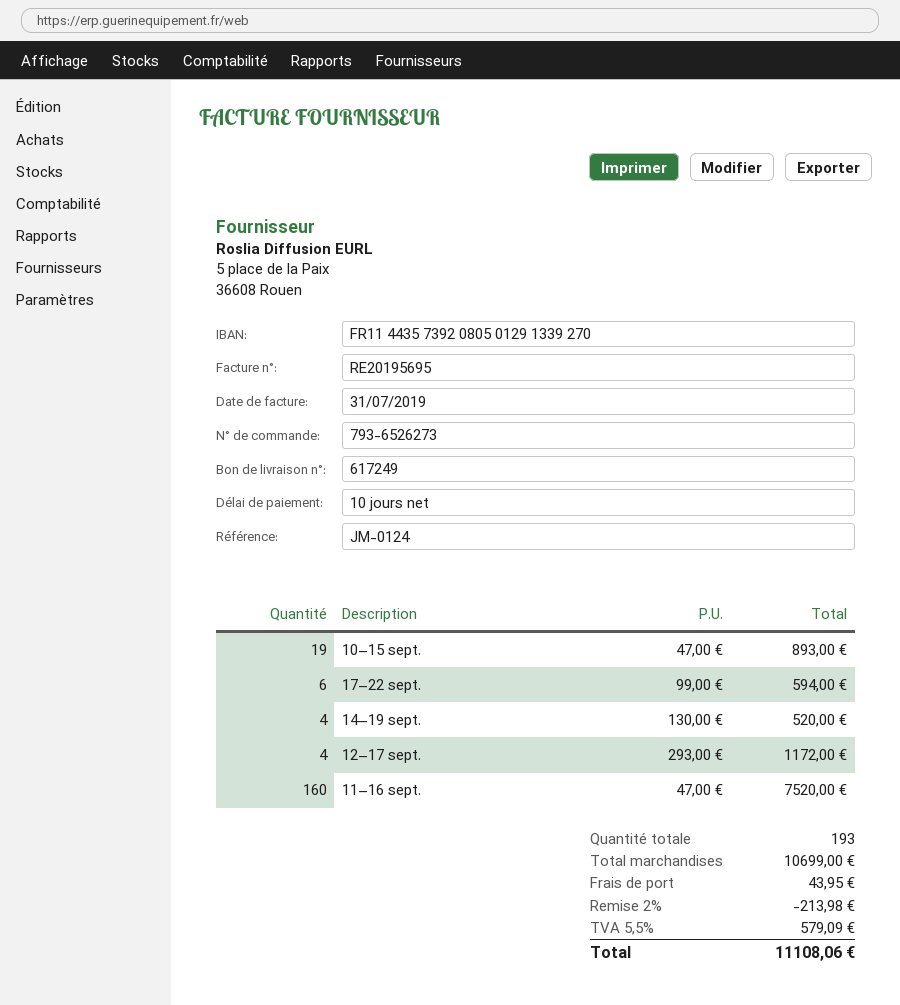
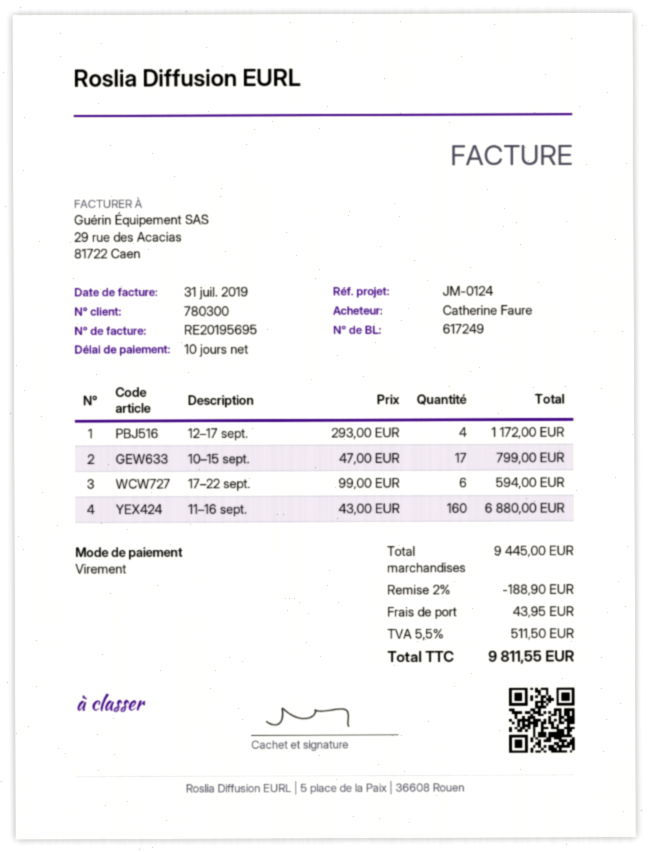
10–15 sept.: 19 x 47.00 = 893.00 -> 17 x 47.00 = 799.00
14–19 sept.: 4 x 130.00 = 520.00 -> none
11–16 sept.: 160 x 47.00 = 7520.00 -> 160 x 43.00 = 6880.00
subtotal: 10699.00 -> 9445.00
discount: 2% = 213.98 -> 2% = 188.90
tax: 5.5% = 579.09 -> 5.5% = 511.50
total: 11108.06 -> 9811.55

